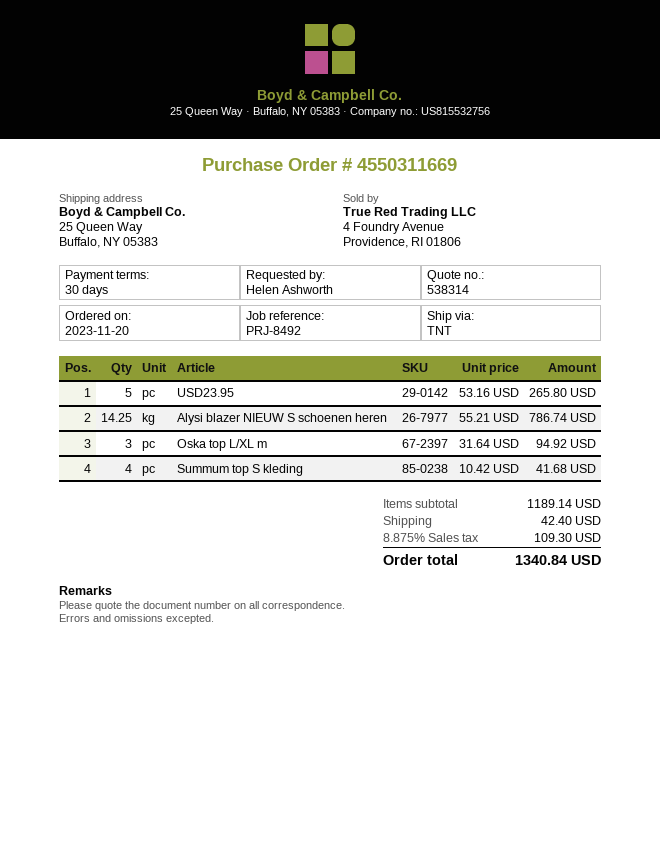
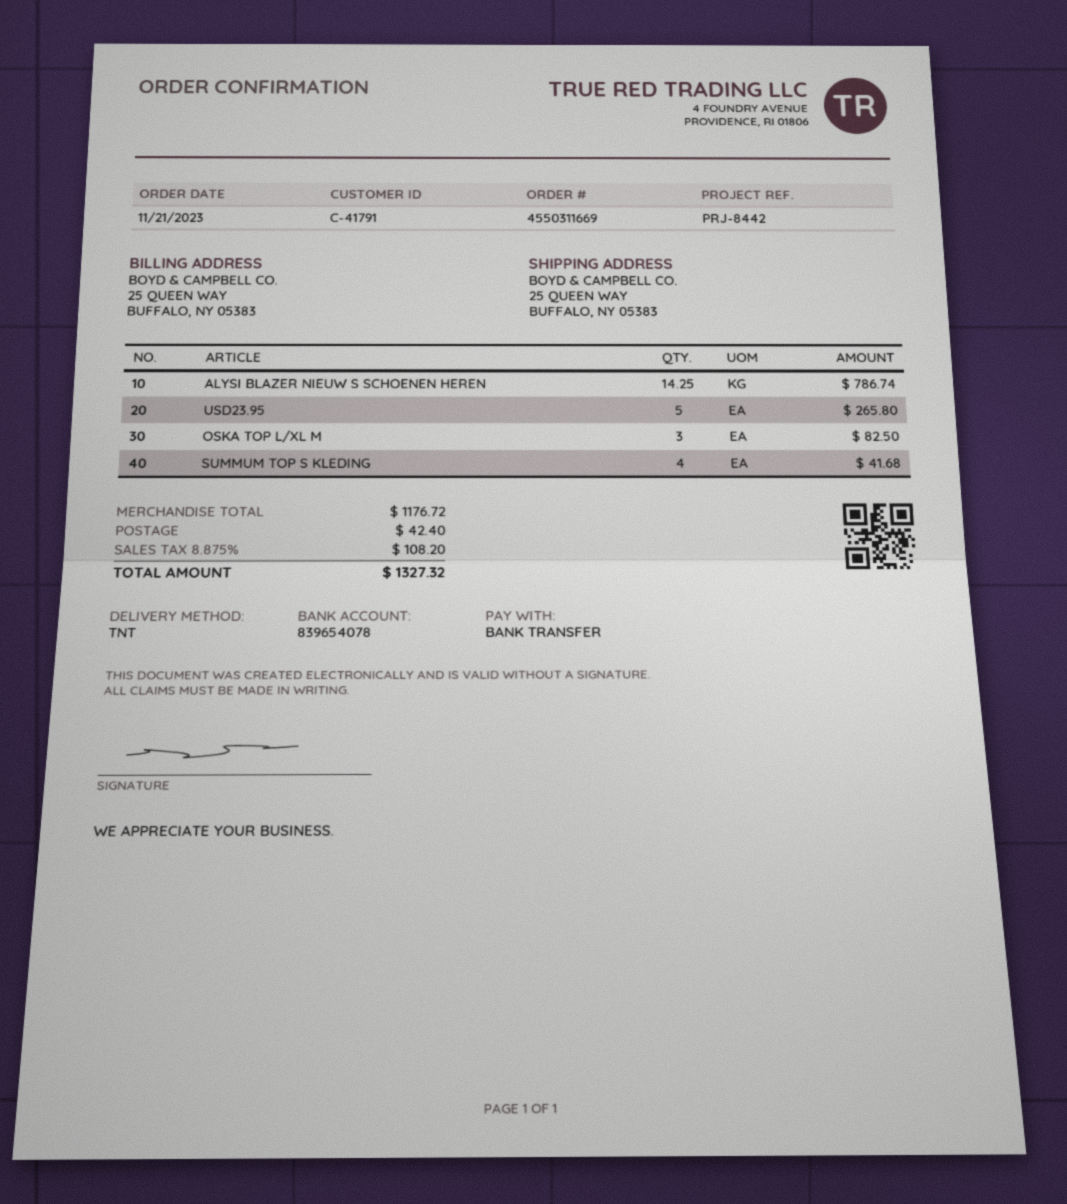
order date: 2023-11-20 -> 2023-11-21
reference: PRJ-8492 -> PRJ-8442
Oska top L/XL m: 3 for 94.92 -> 3 for 82.50
subtotal: 1189.14 -> 1176.72
tax: 8.875% = 109.30 -> 8.875% = 108.20
total: 1340.84 -> 1327.32

